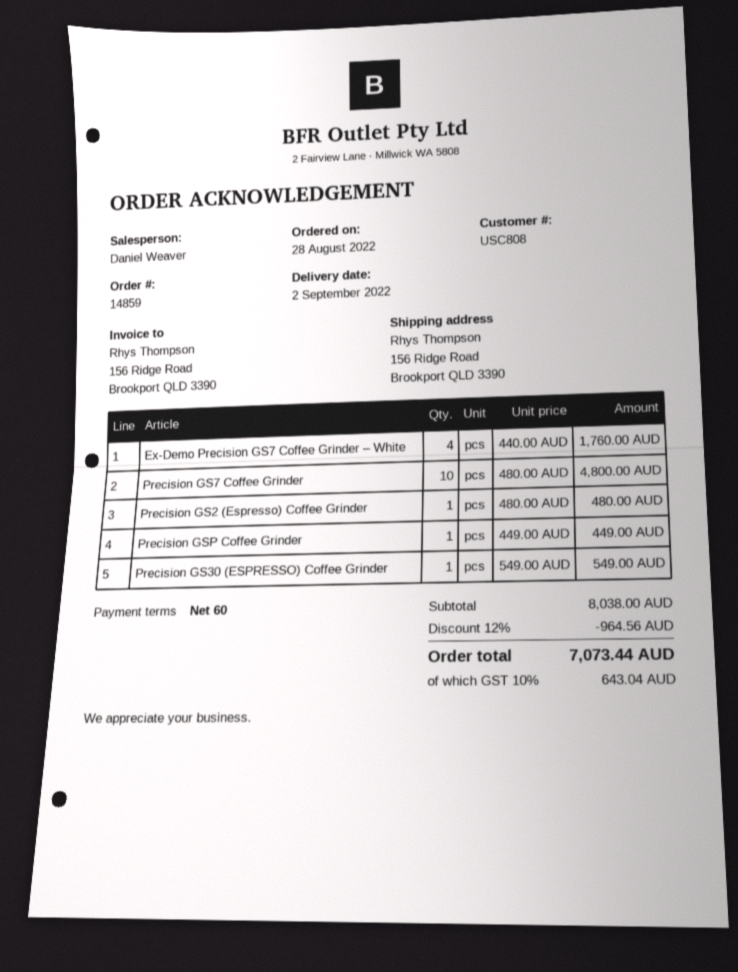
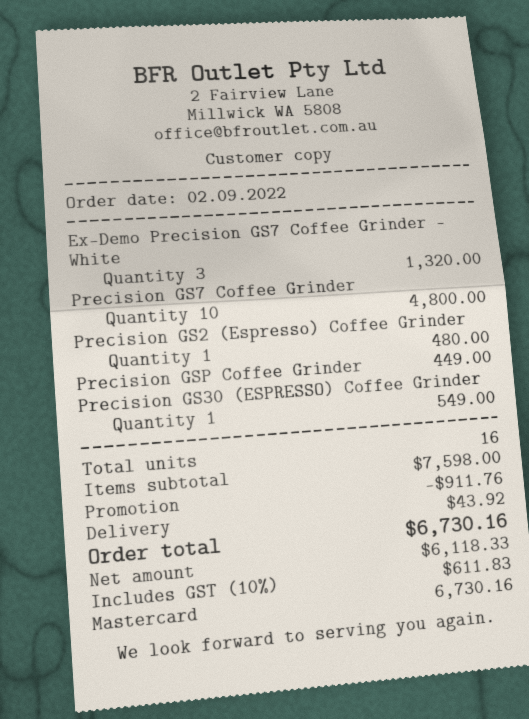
order date: 2022-08-28 -> 2022-09-02
Ex-Demo Precision GS7 Coffee Grinder – White: 4 for 1760.00 -> 3 for 1320.00
subtotal: 8038.00 -> 7598.00
discount: 964.56 -> 911.76
shipping: none -> 43.92
tax: 10% = 643.04 -> 10% = 611.83
total: 7073.44 -> 6730.16

